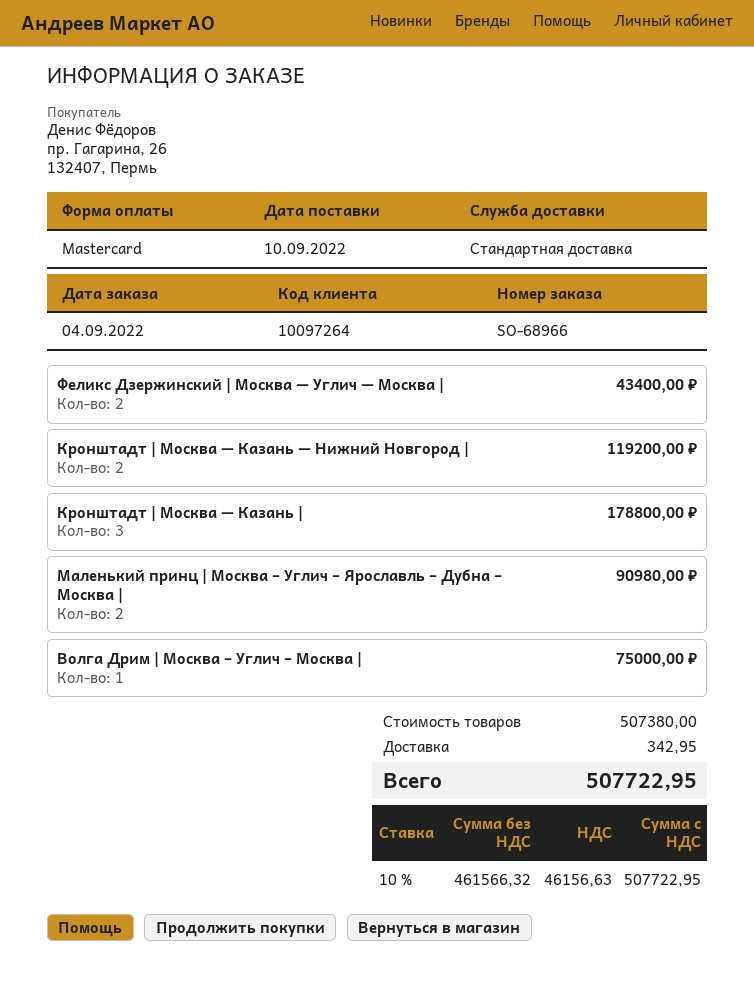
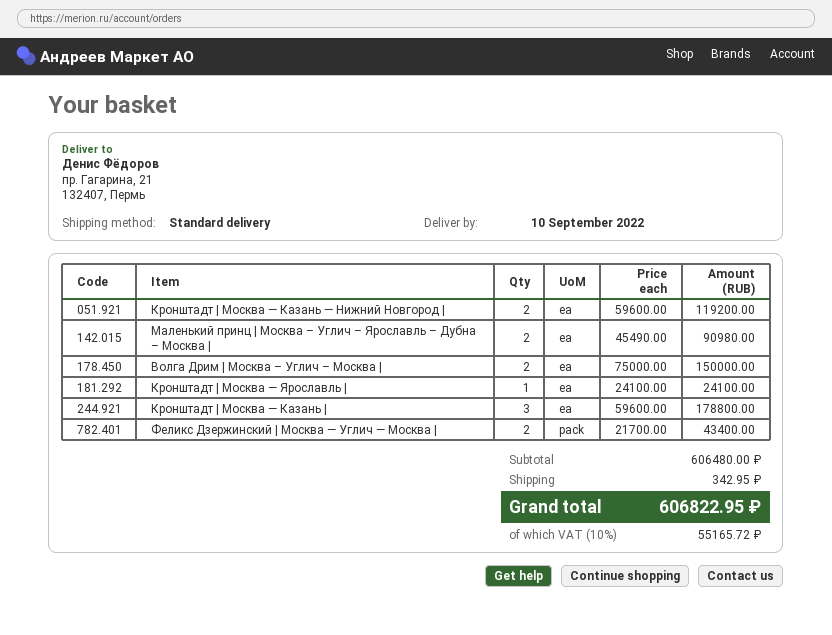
Волга Дрим | Москва – Углич – Москва |: 1 for 75000.00 -> 2 for 150000.00
Кронштадт | Москва — Ярославль |: none -> 1 for 24100.00
subtotal: 507380.00 -> 606480.00
tax: 10% = 46156.63 -> 10% = 55165.72
total: 507722.95 -> 606822.95

